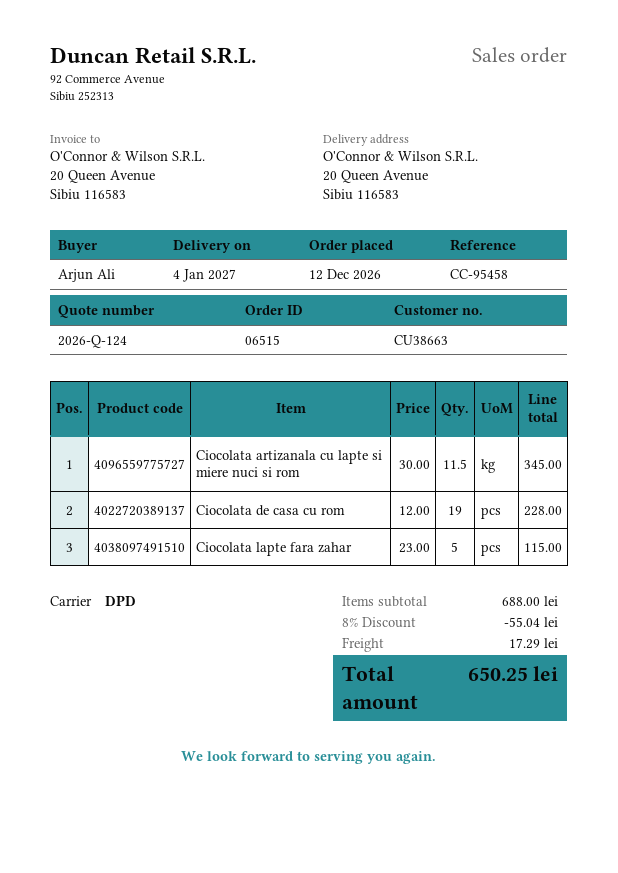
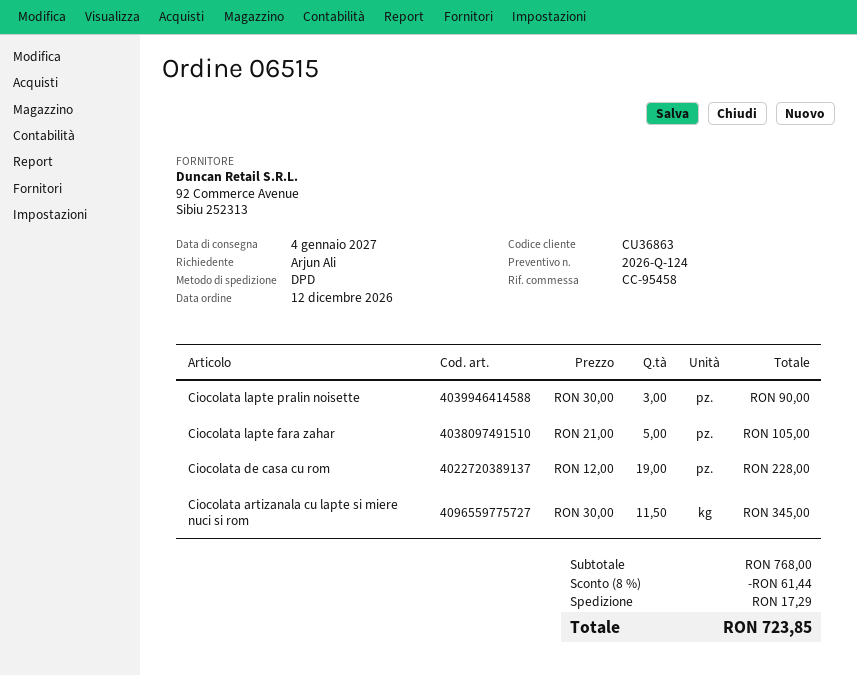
customer number: CU38663 -> CU36863
Ciocolata lapte fara zahar: 5 x 23.00 = 115.00 -> 5 x 21.00 = 105.00
Ciocolata lapte pralin noisette: none -> 3 x 30.00 = 90.00
subtotal: 688.00 -> 768.00
discount: 8% = 55.04 -> 8% = 61.44
total: 650.25 -> 723.85

